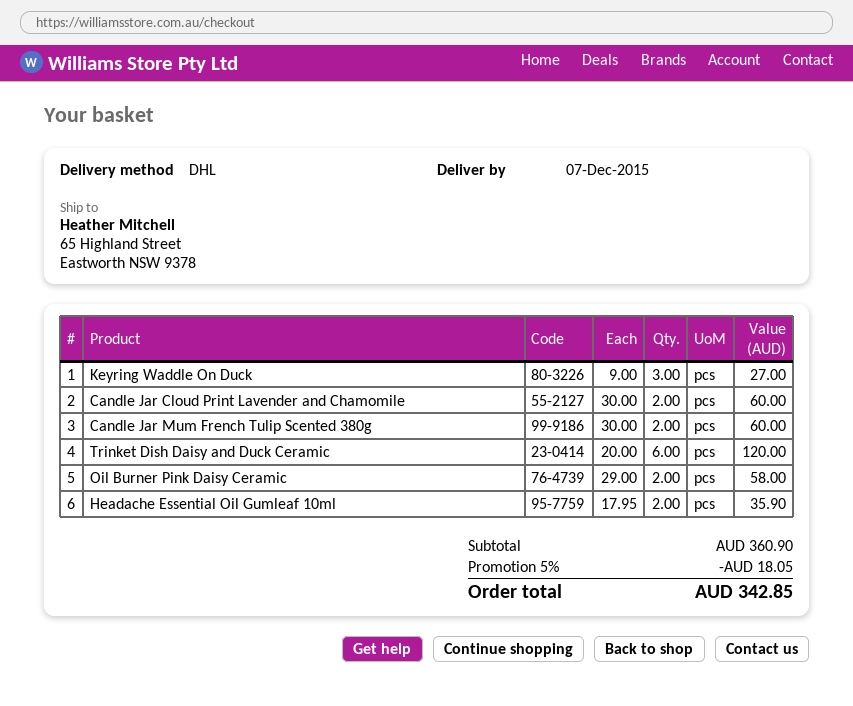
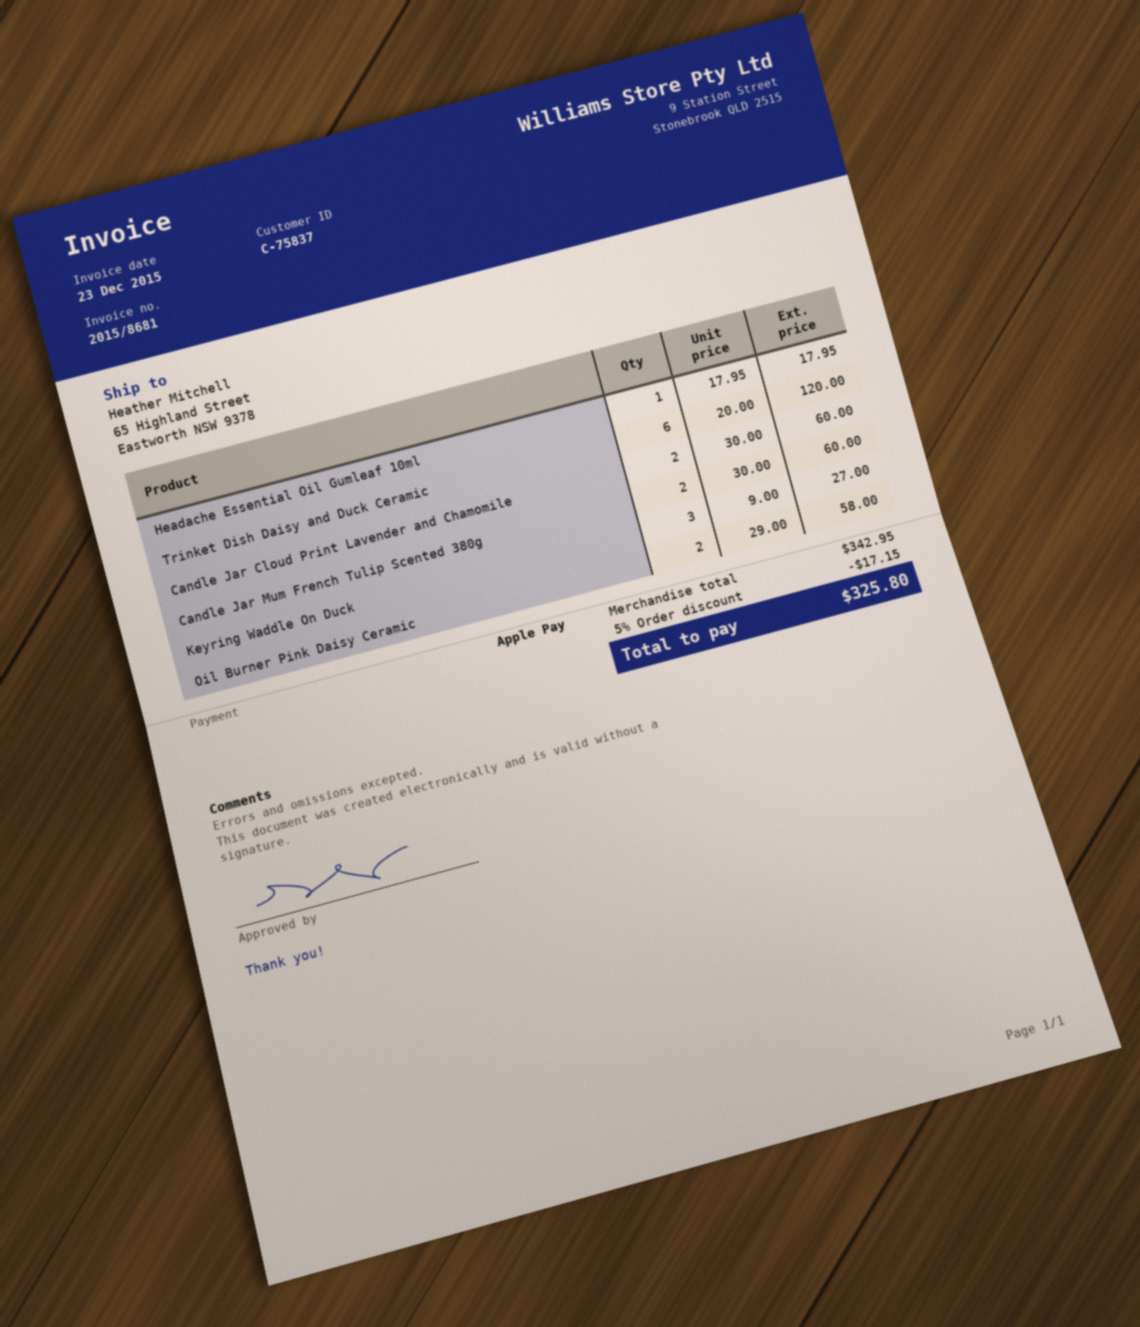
Headache Essential Oil Gumleaf 10ml: 2 x 17.95 = 35.90 -> 1 x 17.95 = 17.95
subtotal: 360.90 -> 342.95
discount: 5% = 18.05 -> 5% = 17.15
total: 342.85 -> 325.80

